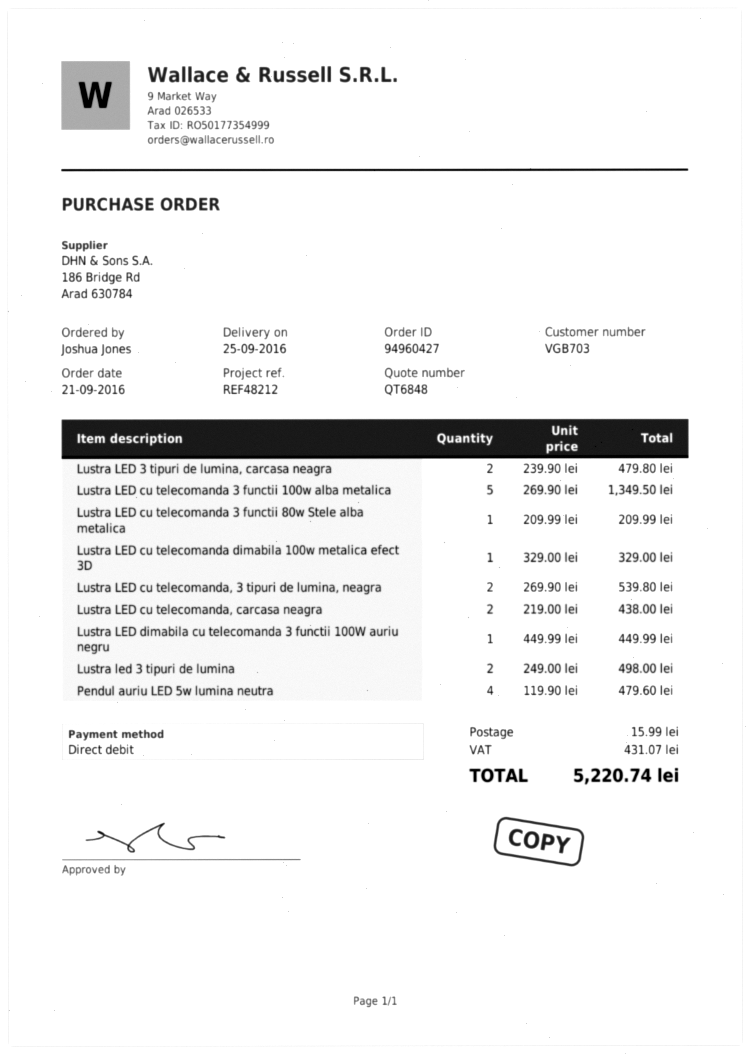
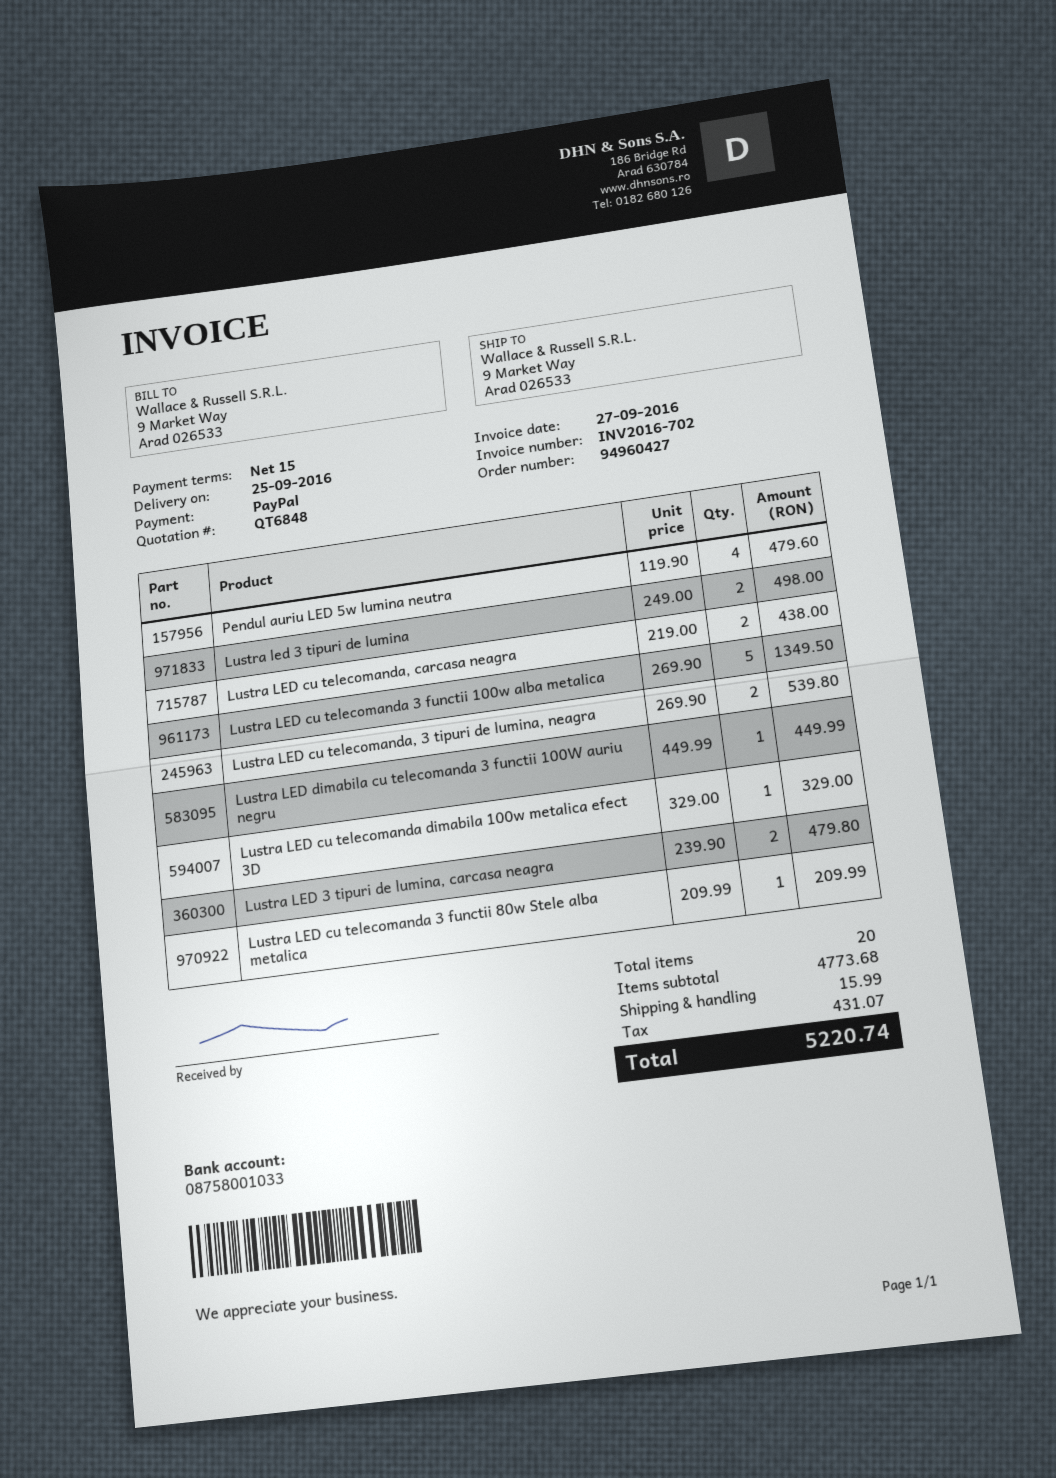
payment method: direct debit -> PayPal

